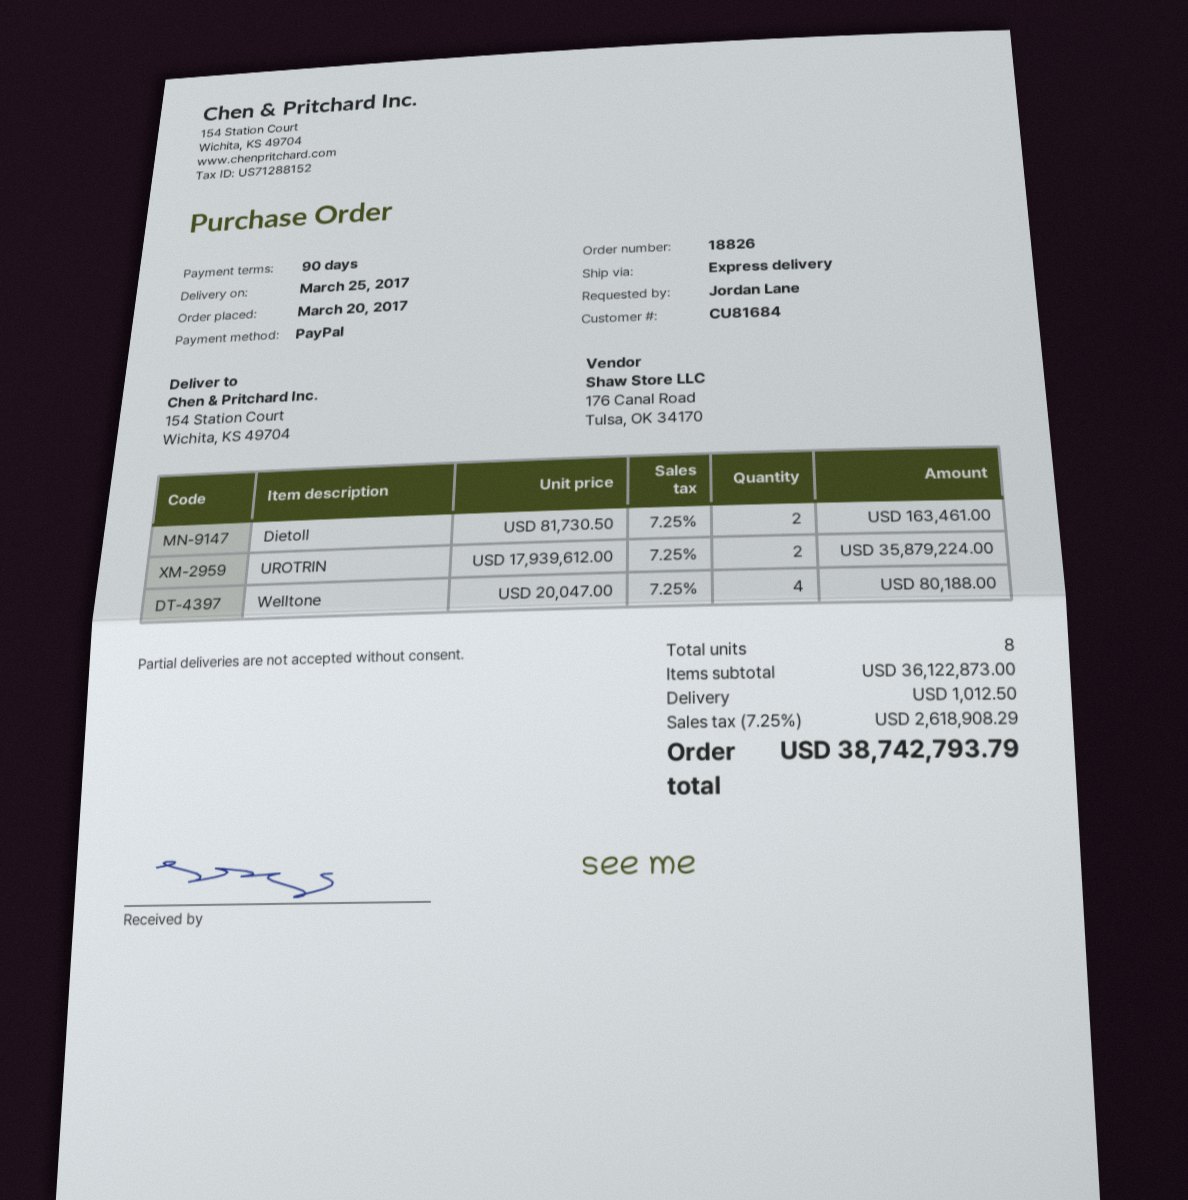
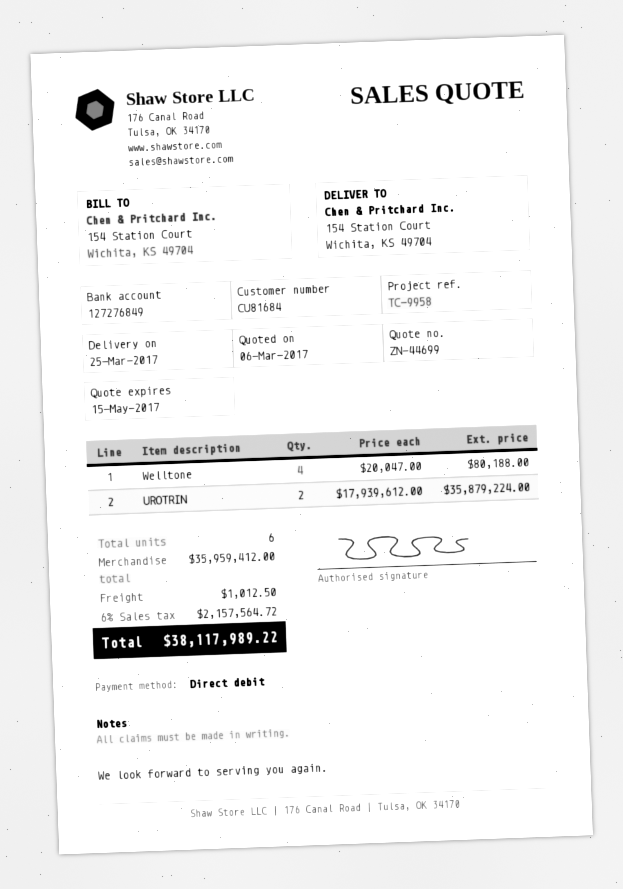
payment method: PayPal -> direct debit
Dietoll: 2 x 81730.50 = 163461.00 -> none
total quantity: 8 -> 6
subtotal: 36122873.00 -> 35959412.00
tax: 7.25% = 2618908.29 -> 6% = 2157564.72
total: 38742793.79 -> 38117989.22

